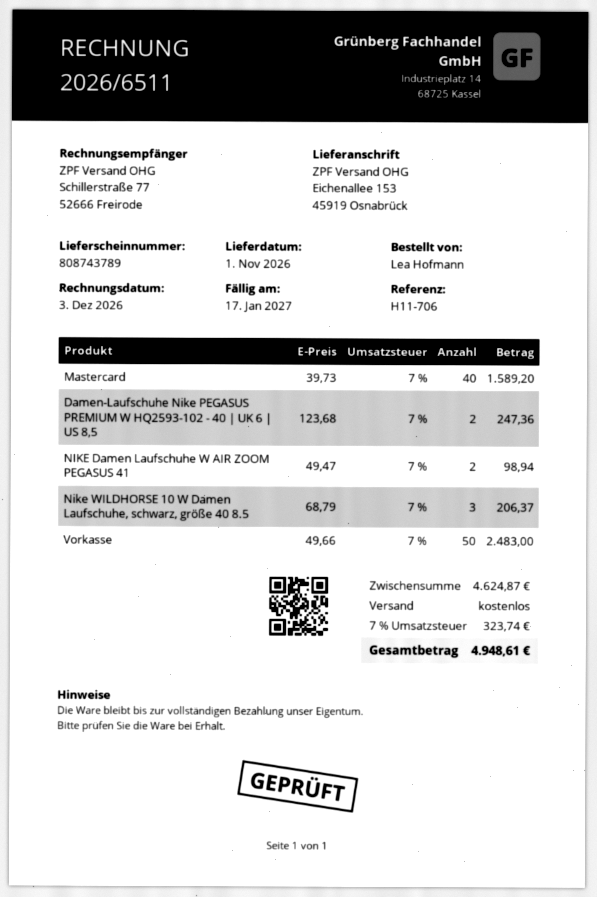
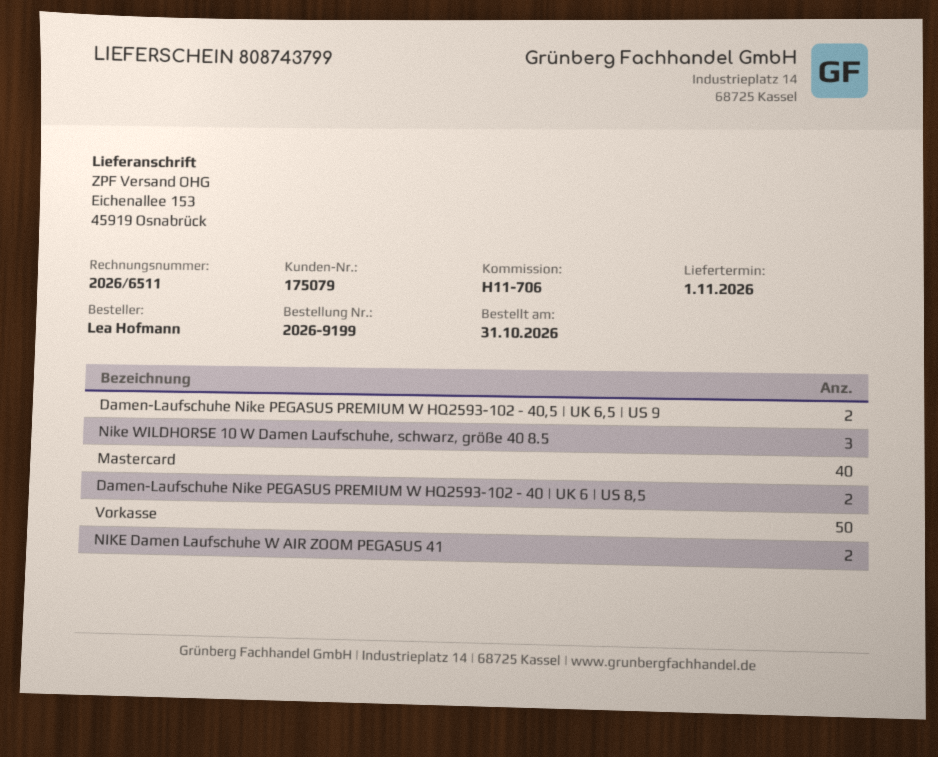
delivery note number: 808743789 -> 808743799
Damen-Laufschuhe Nike PEGASUS PREMIUM W HQ2593-102 - 40,5 | UK 6,5 | US 9: none -> 2

